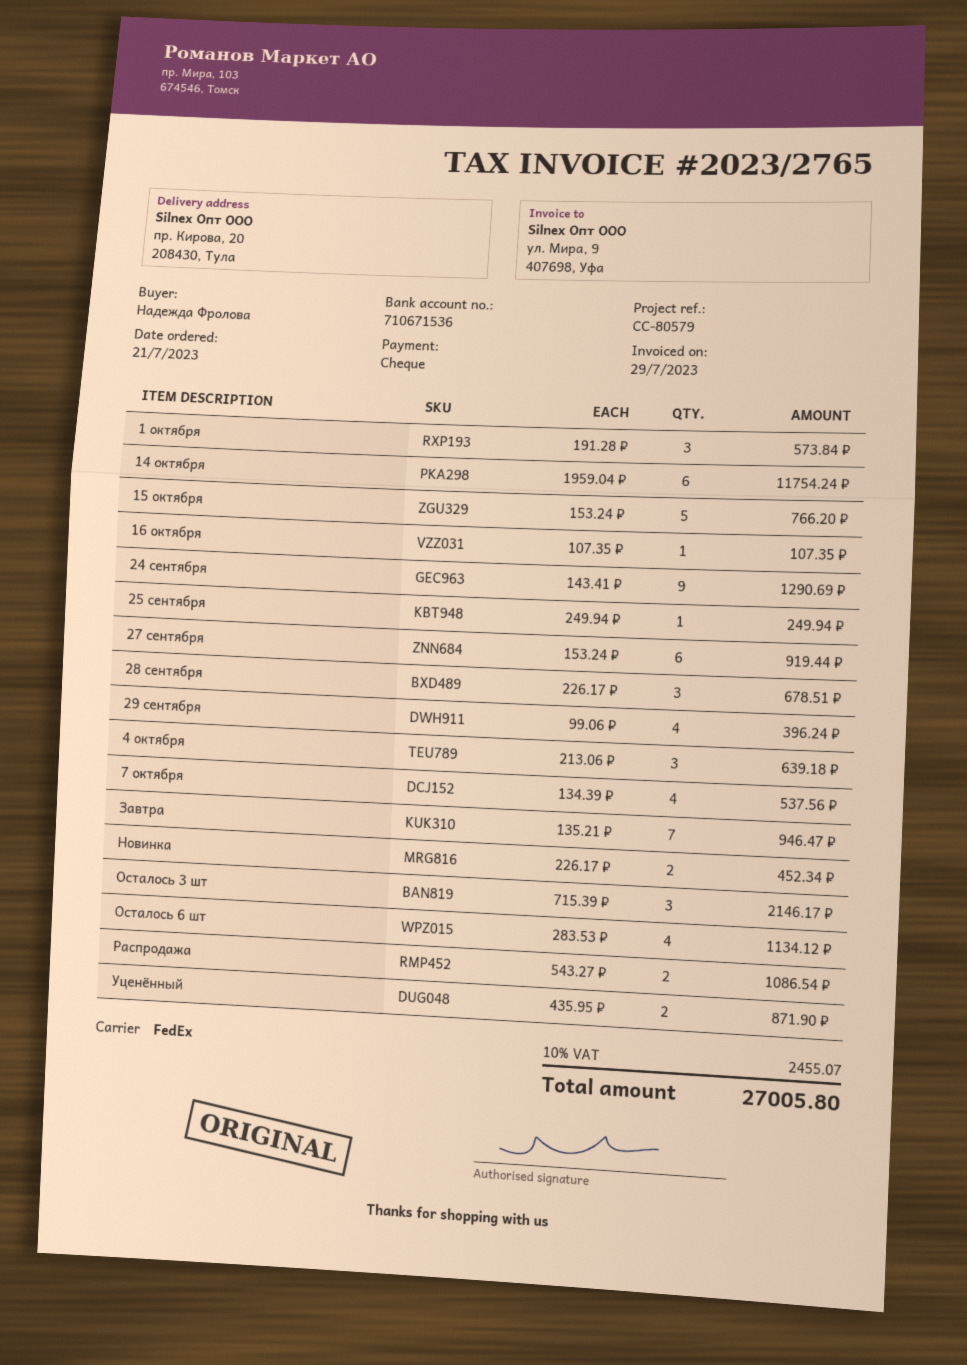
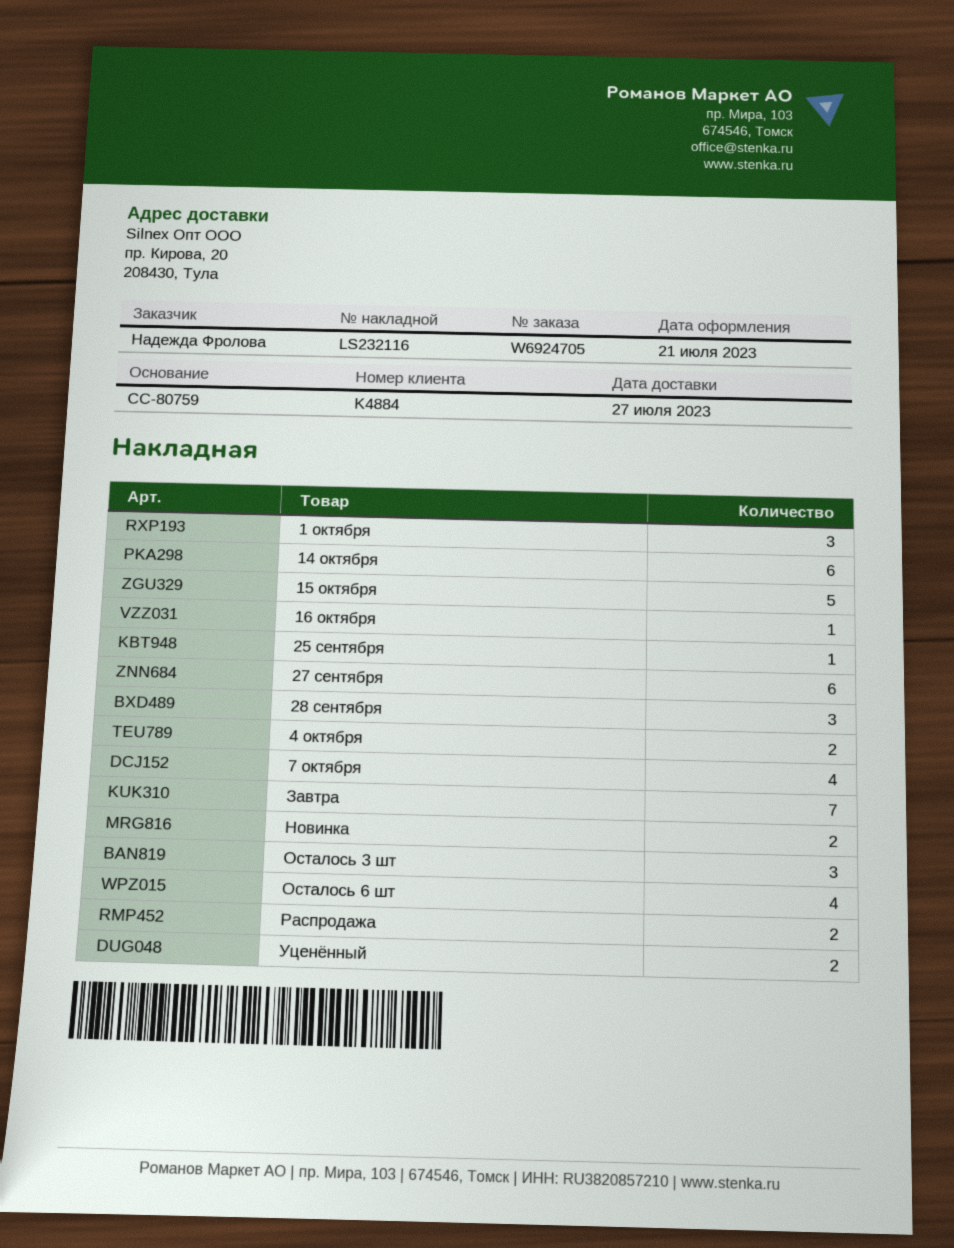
reference: CC-80579 -> CC-80759
24 сентября: 9 -> none
29 сентября: 4 -> none
4 октября: 3 -> 2

